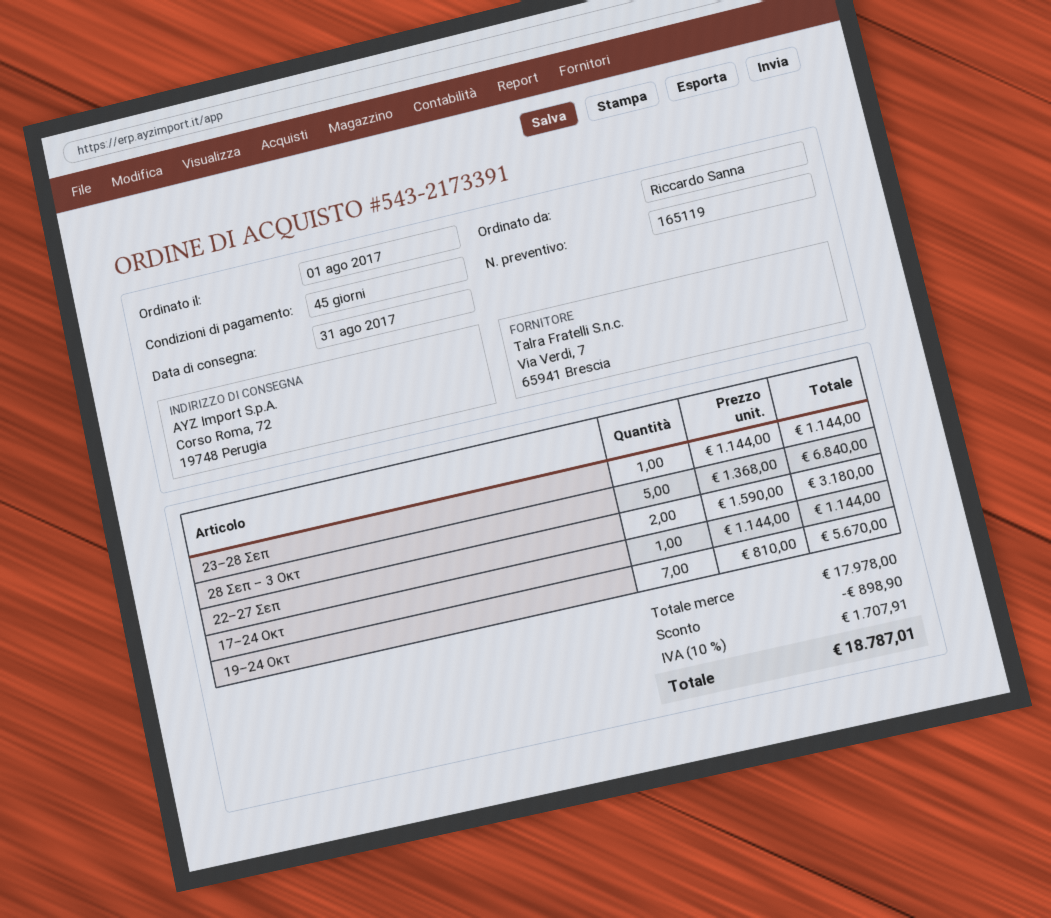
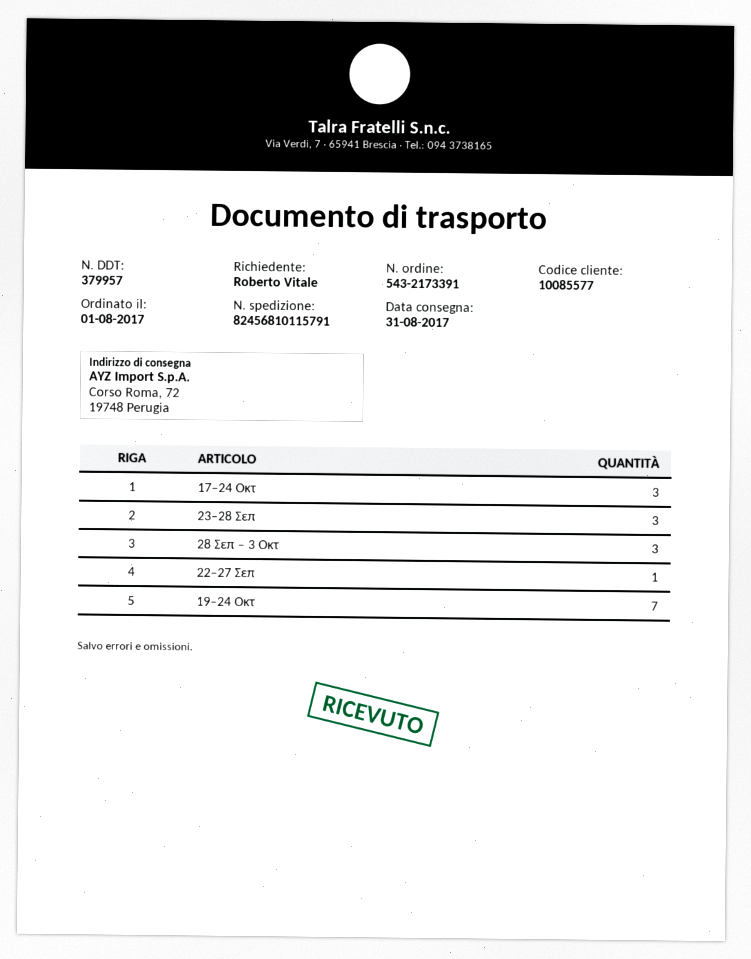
ordered by: Riccardo Sanna -> Roberto Vitale
23–28 Σεπ: 1 -> 3
28 Σεπ – 3 Οκτ: 5 -> 3
22–27 Σεπ: 2 -> 1
17–24 Οκτ: 1 -> 3

